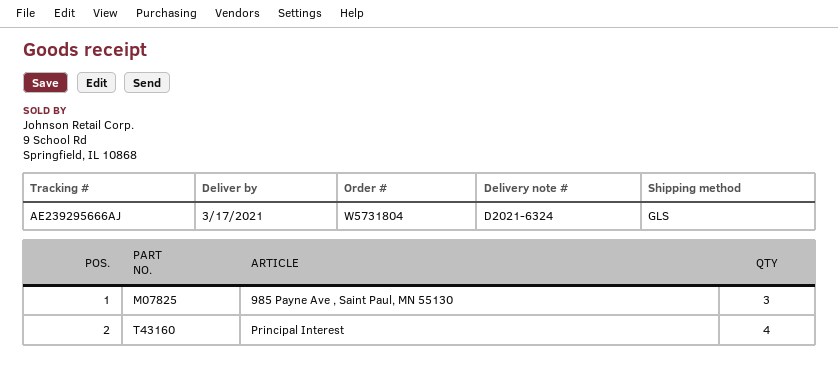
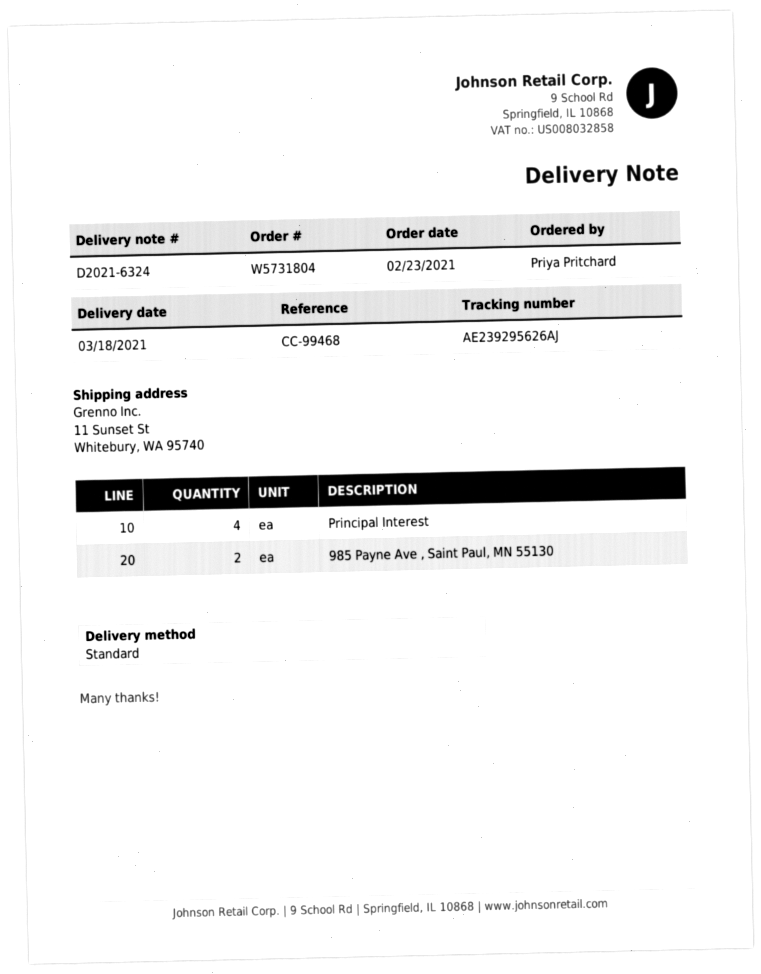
delivery date: 2021-03-17 -> 2021-03-18
shipping method: GLS -> standard
tracking number: AE239295666AJ -> AE239295626AJ
985 Payne Ave , Saint Paul, MN 55130: 3 -> 2

